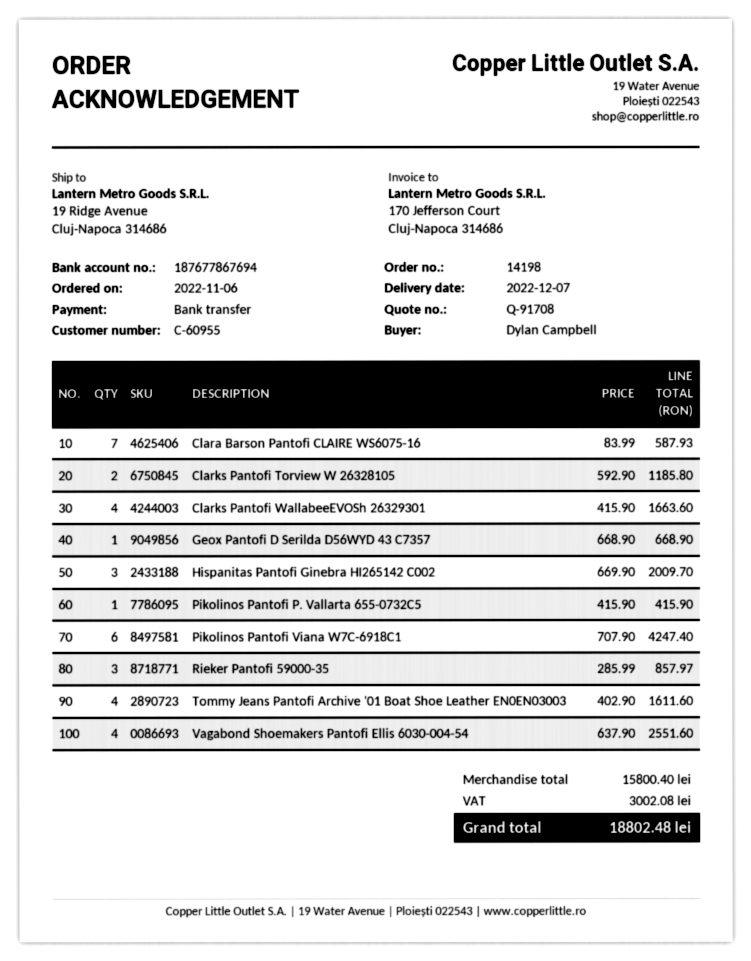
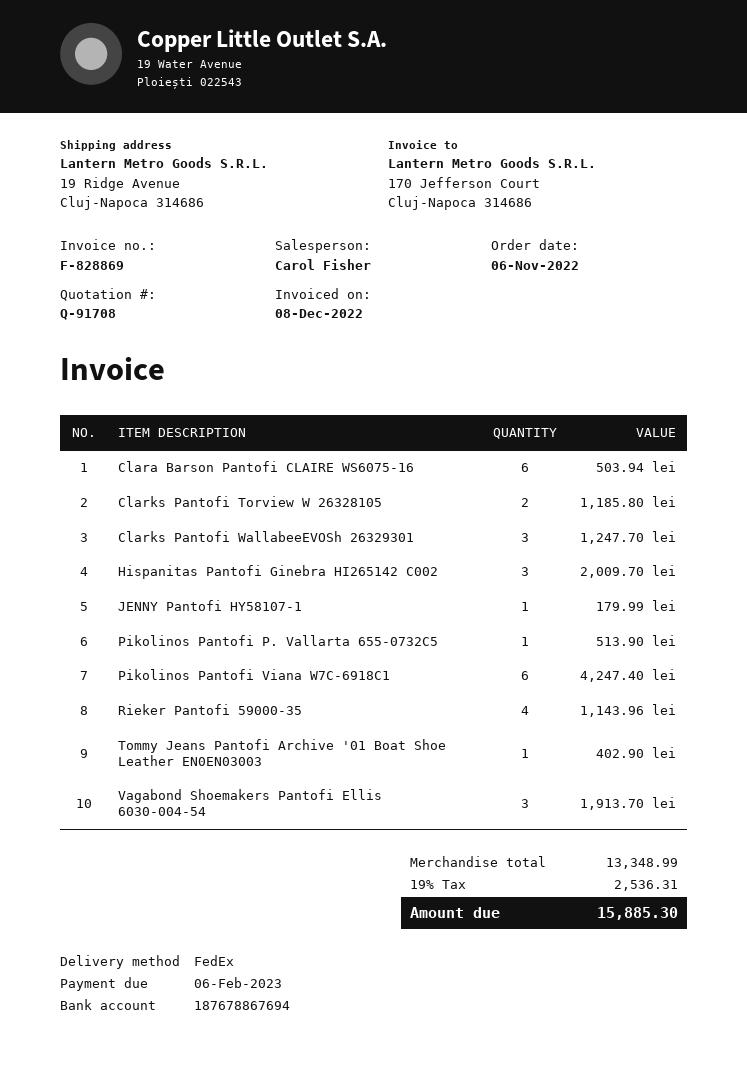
bank account: 187677867694 -> 187678867694
Clara Barson Pantofi CLAIRE WS6075-16: 7 for 587.93 -> 6 for 503.94
Clarks Pantofi WallabeeEVOSh 26329301: 4 for 1663.60 -> 3 for 1247.70
Geox Pantofi D Serilda D56WYD 43 C7357: 1 for 668.90 -> none
Pikolinos Pantofi P. Vallarta 655-0732C5: 1 for 415.90 -> 1 for 513.90
Rieker Pantofi 59000-35: 3 for 857.97 -> 4 for 1143.96
Tommy Jeans Pantofi Archive '01 Boat Shoe Leather EN0EN03003: 4 for 1611.60 -> 1 for 402.90
Vagabond Shoemakers Pantofi Ellis 6030-004-54: 4 for 2551.60 -> 3 for 1913.70
JENNY Pantofi HY58107-1: none -> 1 for 179.99
subtotal: 15800.40 -> 13348.99
tax: 3002.08 -> 2536.31
total: 18802.48 -> 15885.30

